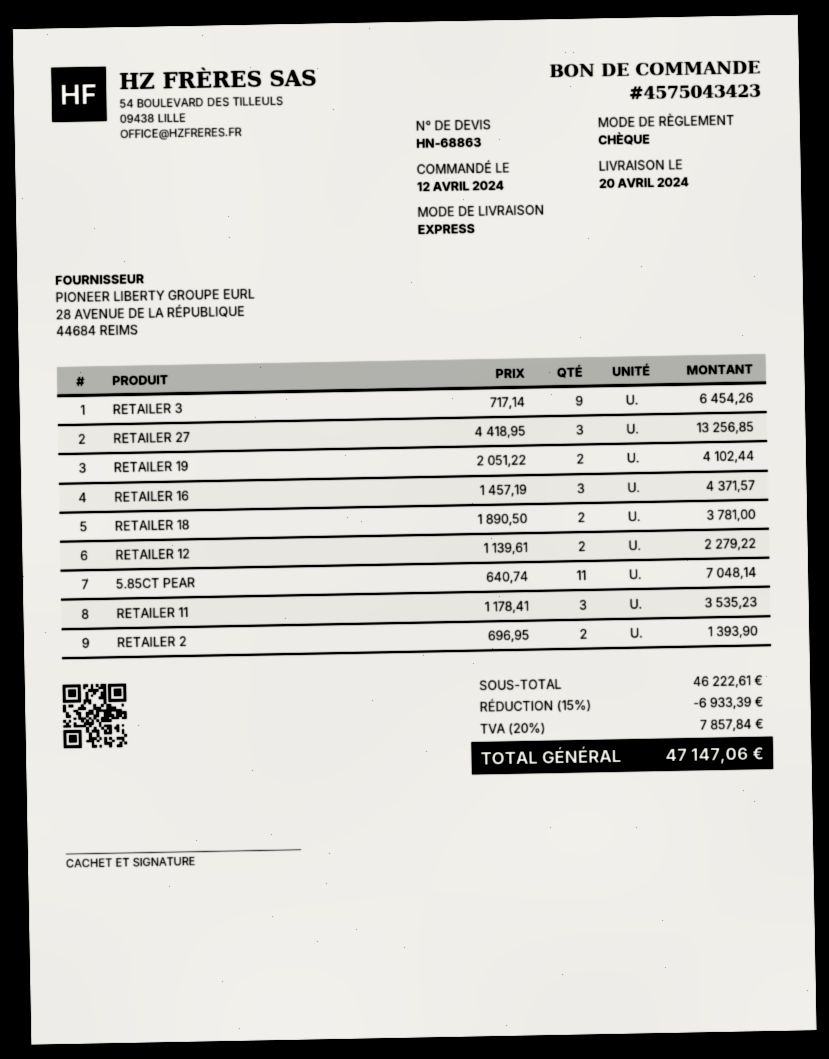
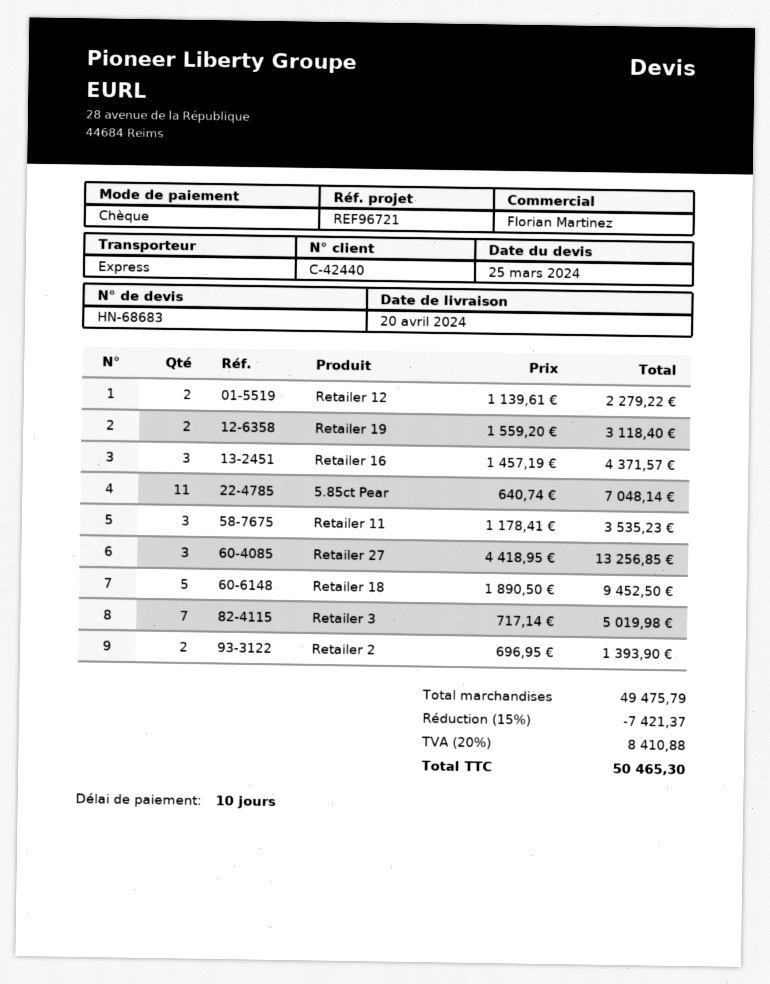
quote number: HN-68863 -> HN-68683
RETAILER 3: 9 x 717.14 = 6454.26 -> 7 x 717.14 = 5019.98
RETAILER 19: 2 x 2051.22 = 4102.44 -> 2 x 1559.20 = 3118.40
RETAILER 18: 2 x 1890.50 = 3781.00 -> 5 x 1890.50 = 9452.50
subtotal: 46222.61 -> 49475.79
discount: 15% = 6933.39 -> 15% = 7421.37
tax: 20% = 7857.84 -> 20% = 8410.88
total: 47147.06 -> 50465.30

